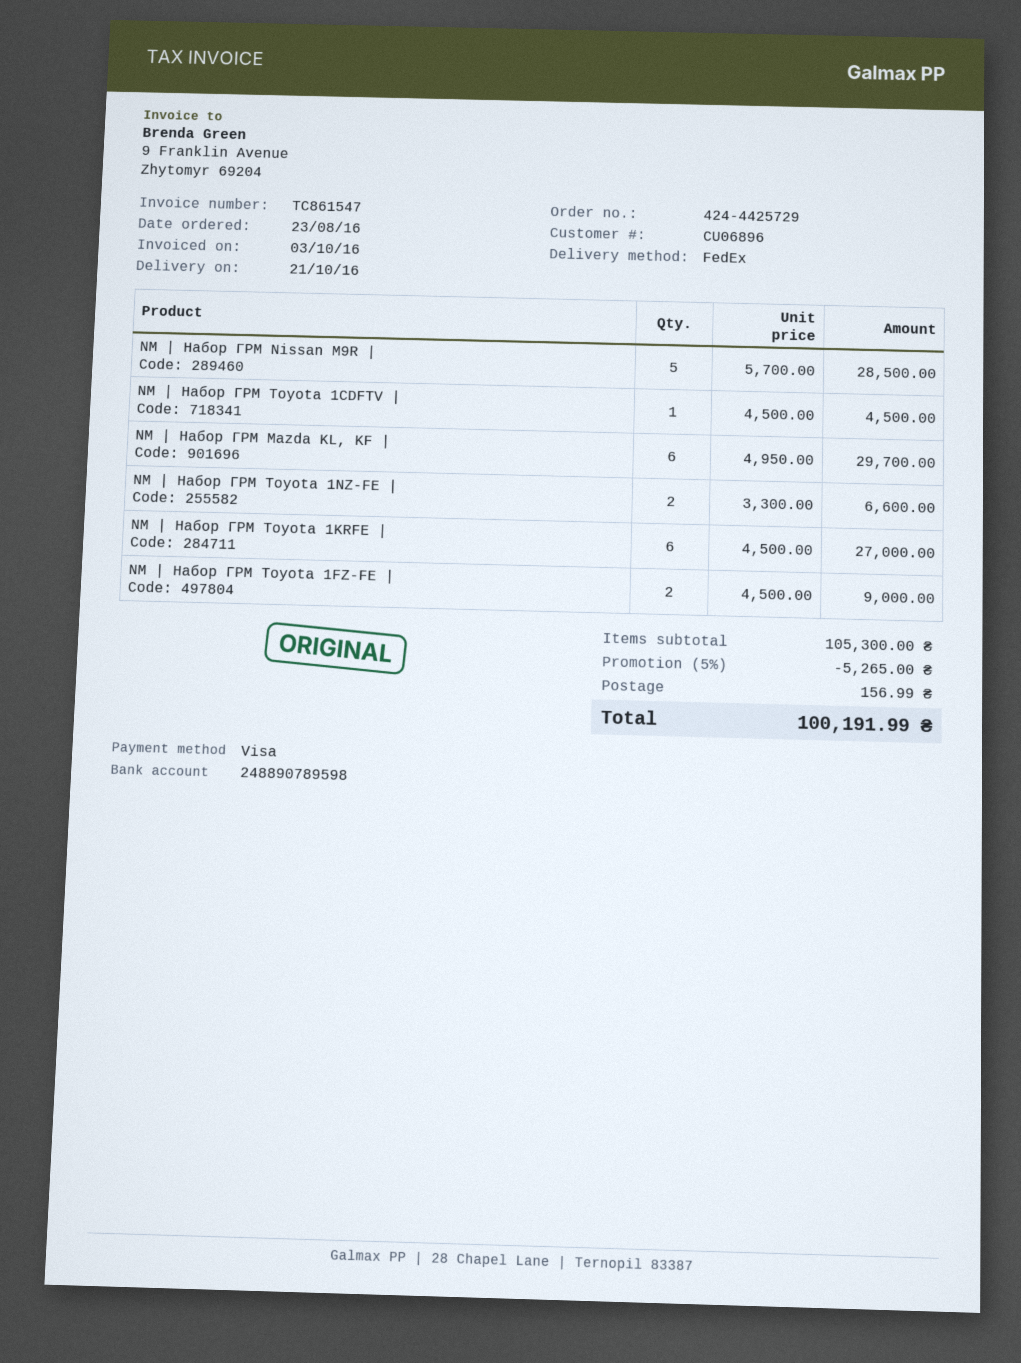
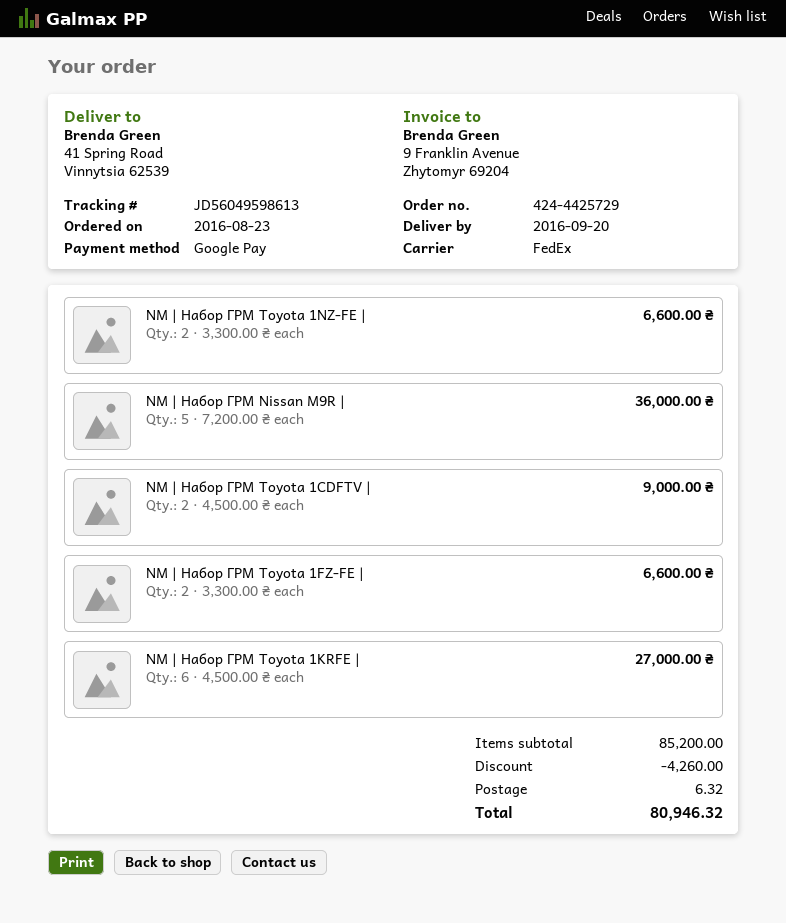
delivery date: 2016-10-21 -> 2016-09-20
payment method: Visa -> Google Pay
NM | Набор ГРМ Nissan M9R |: 5 x 5700.00 = 28500.00 -> 5 x 7200.00 = 36000.00
NM | Набор ГРМ Toyota 1CDFTV |: 1 x 4500.00 = 4500.00 -> 2 x 4500.00 = 9000.00
NM | Набор ГРМ Mazda KL, KF |: 6 x 4950.00 = 29700.00 -> none
NM | Набор ГРМ Toyota 1FZ-FE |: 2 x 4500.00 = 9000.00 -> 2 x 3300.00 = 6600.00
subtotal: 105300.00 -> 85200.00
discount: 5265.00 -> 4260.00
shipping: 156.99 -> 6.32
total: 100191.99 -> 80946.32

